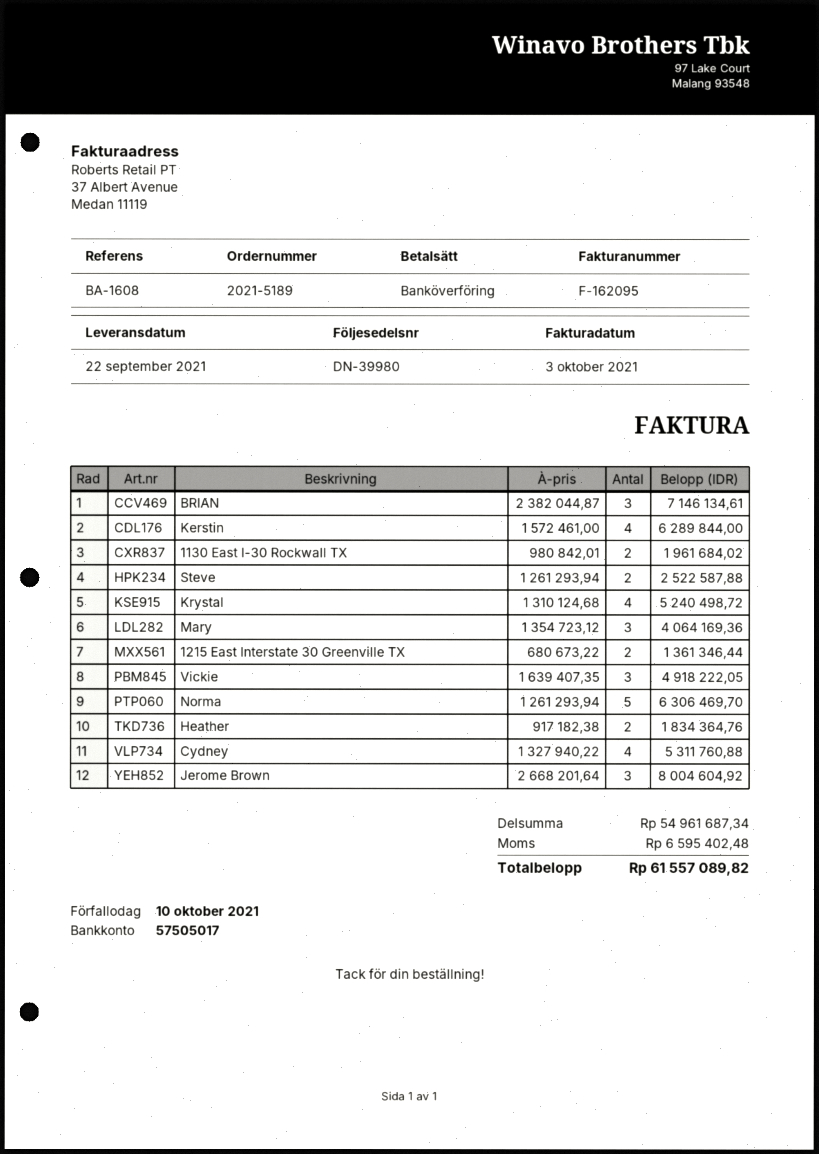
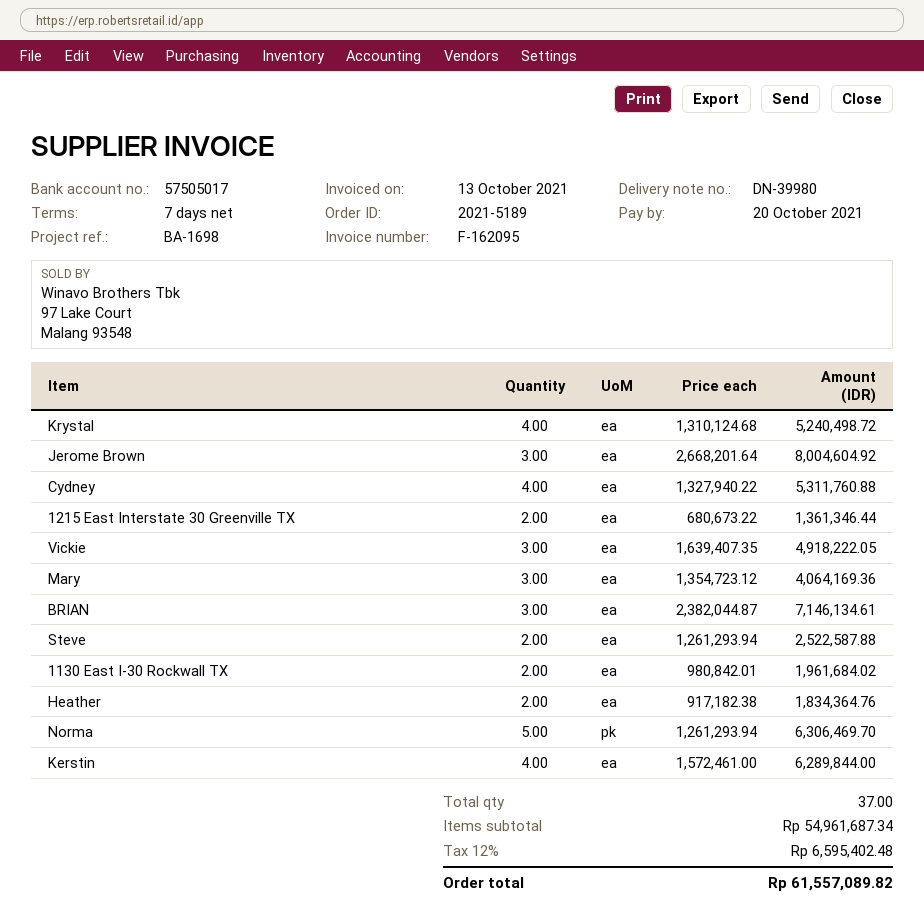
invoice date: 2021-10-03 -> 2021-10-13
due date: 2021-10-10 -> 2021-10-20
reference: BA-1608 -> BA-1698

